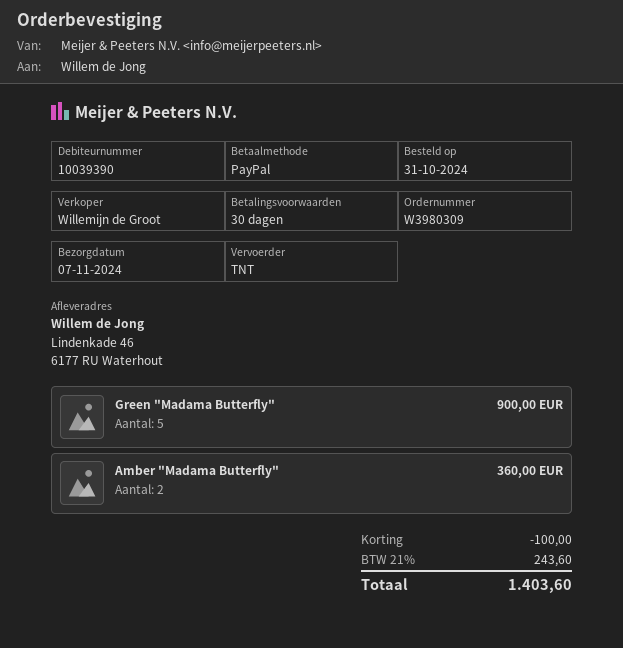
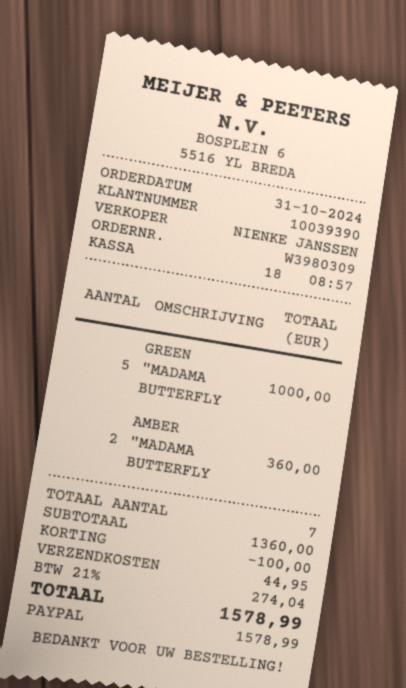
sales rep: Willemijn de Groot -> NIENKE JANSSEN
Green "Madama Butterfly": 5 for 900.00 -> 5 for 1000.00
shipping: none -> 44.95
tax: 21% = 243.60 -> 21% = 274.04
total: 1403.60 -> 1578.99

